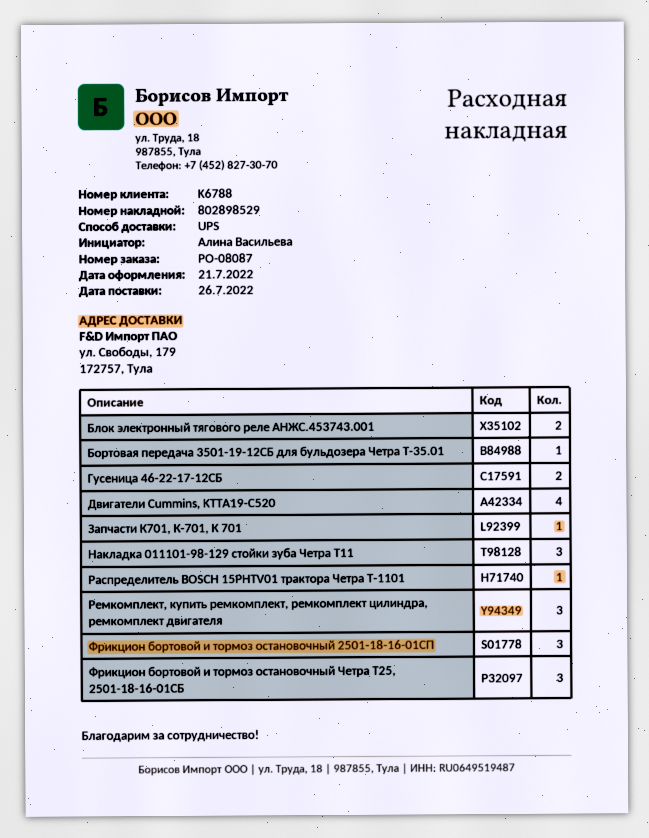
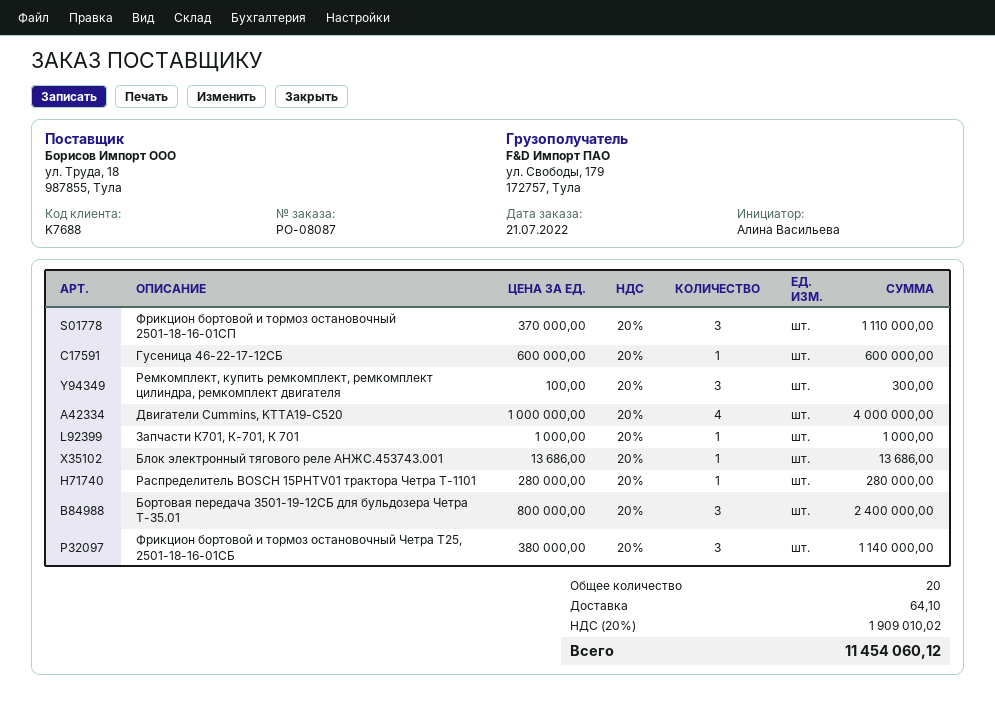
customer number: K6788 -> K7688
Блок электронный тягового реле АНЖС.453743.001: 2 -> 1
Бортовая передача 3501-19-12СБ для бульдозера Четра Т-35.01: 1 -> 3
Гусеница 46-22-17-12СБ: 2 -> 1
Накладка 011101-98-129 стойки зуба Четра Т11: 3 -> none

